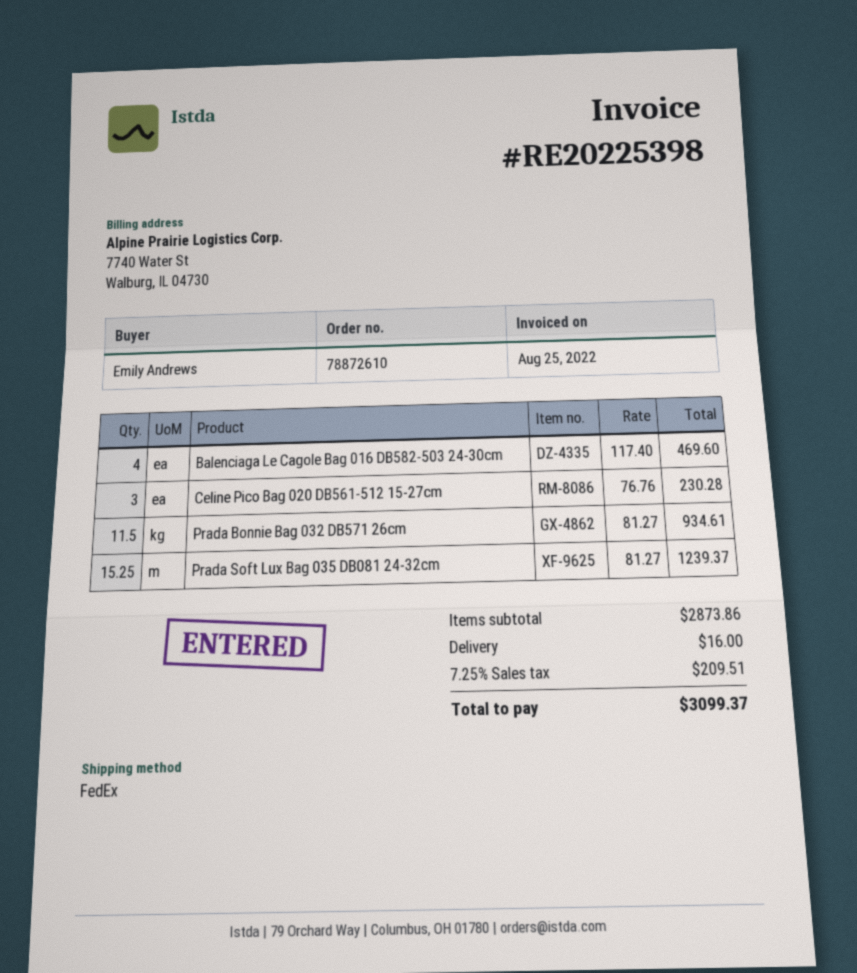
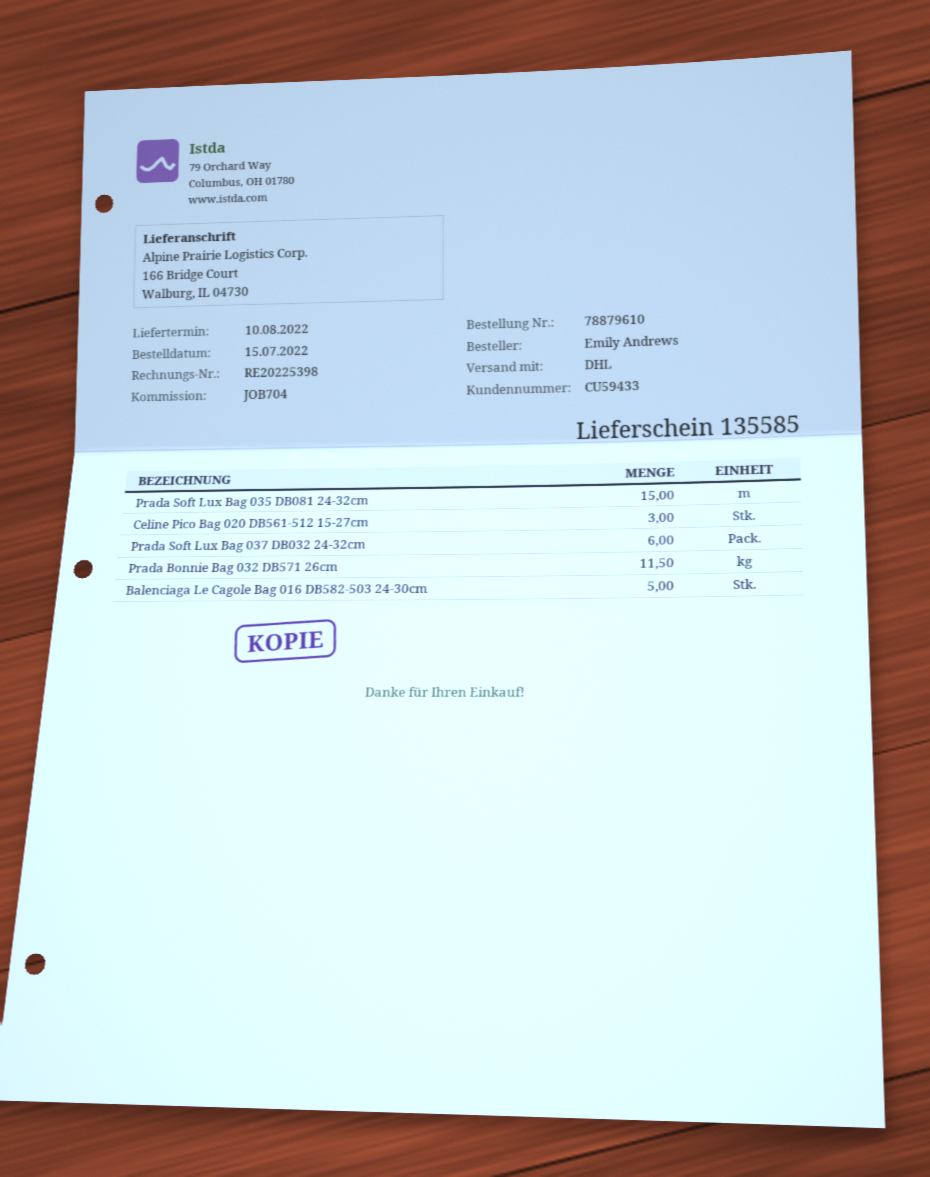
order number: 78872610 -> 78879610
shipping method: FedEx -> DHL
Balenciaga Le Cagole Bag 016 DB582-503 24-30cm: 4 -> 5
Prada Soft Lux Bag 035 DB081 24-32cm: 15.25 -> 15
Prada Soft Lux Bag 037 DB032 24-32cm: none -> 6

